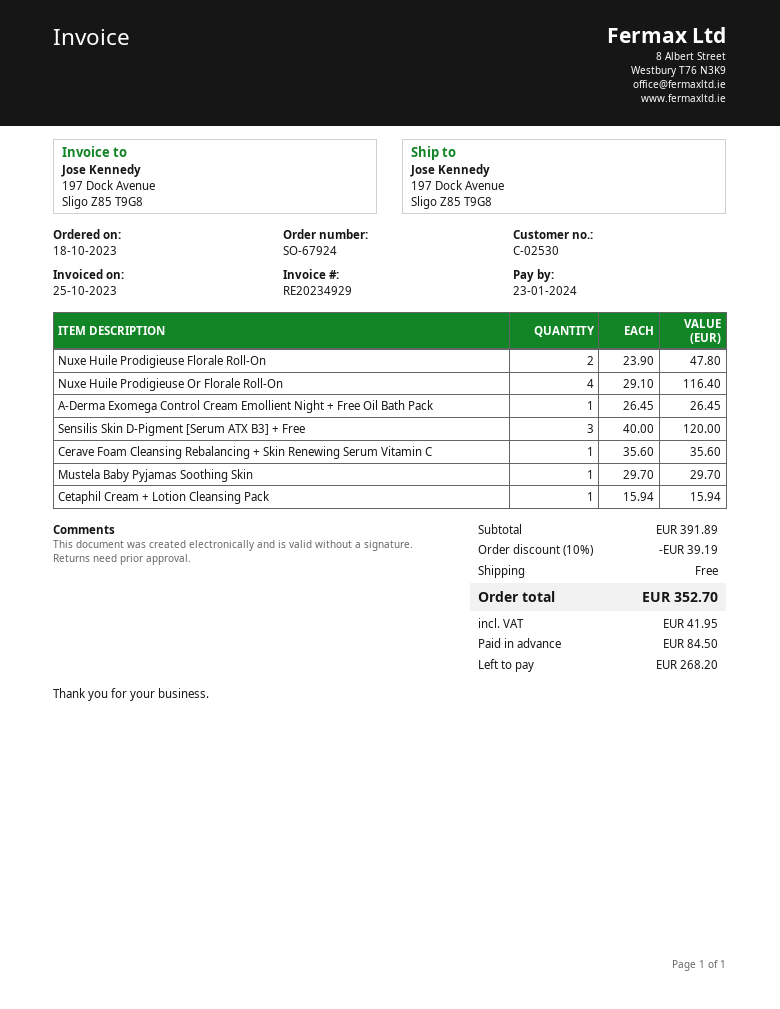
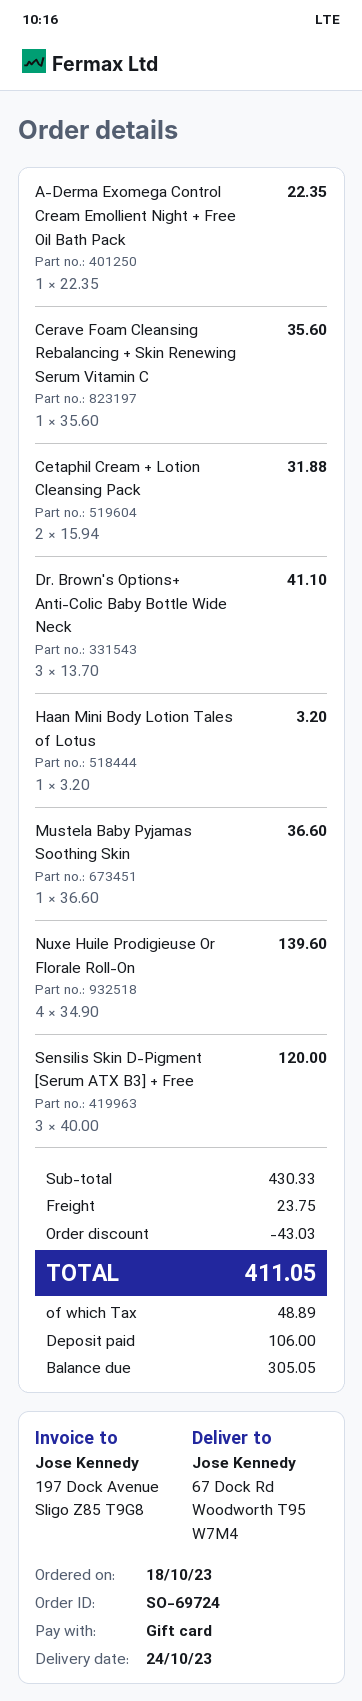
order number: SO-67924 -> SO-69724
ship to: 197 Dock Avenue, Sligo Z85 T9G8 -> 67 Dock Rd, Woodworth T95 W7M4
Nuxe Huile Prodigieuse Florale Roll-On: 2 x 23.90 = 47.80 -> none
Nuxe Huile Prodigieuse Or Florale Roll-On: 4 x 29.10 = 116.40 -> 4 x 34.90 = 139.60
A-Derma Exomega Control Cream Emollient Night + Free Oil Bath Pack: 1 x 26.45 = 26.45 -> 1 x 22.35 = 22.35
Mustela Baby Pyjamas Soothing Skin: 1 x 29.70 = 29.70 -> 1 x 36.60 = 36.60
Cetaphil Cream + Lotion Cleansing Pack: 1 x 15.94 = 15.94 -> 2 x 15.94 = 31.88
Dr. Brown's Options+ Anti-Colic Baby Bottle Wide Neck: none -> 3 x 13.70 = 41.10
Haan Mini Body Lotion Tales of Lotus: none -> 1 x 3.20 = 3.20
subtotal: 391.89 -> 430.33
discount: 39.19 -> 43.03
shipping: 0.00 -> 23.75
tax: 41.95 -> 48.89
total: 352.70 -> 411.05
deposit: 84.50 -> 106.00
balance: 268.20 -> 305.05

